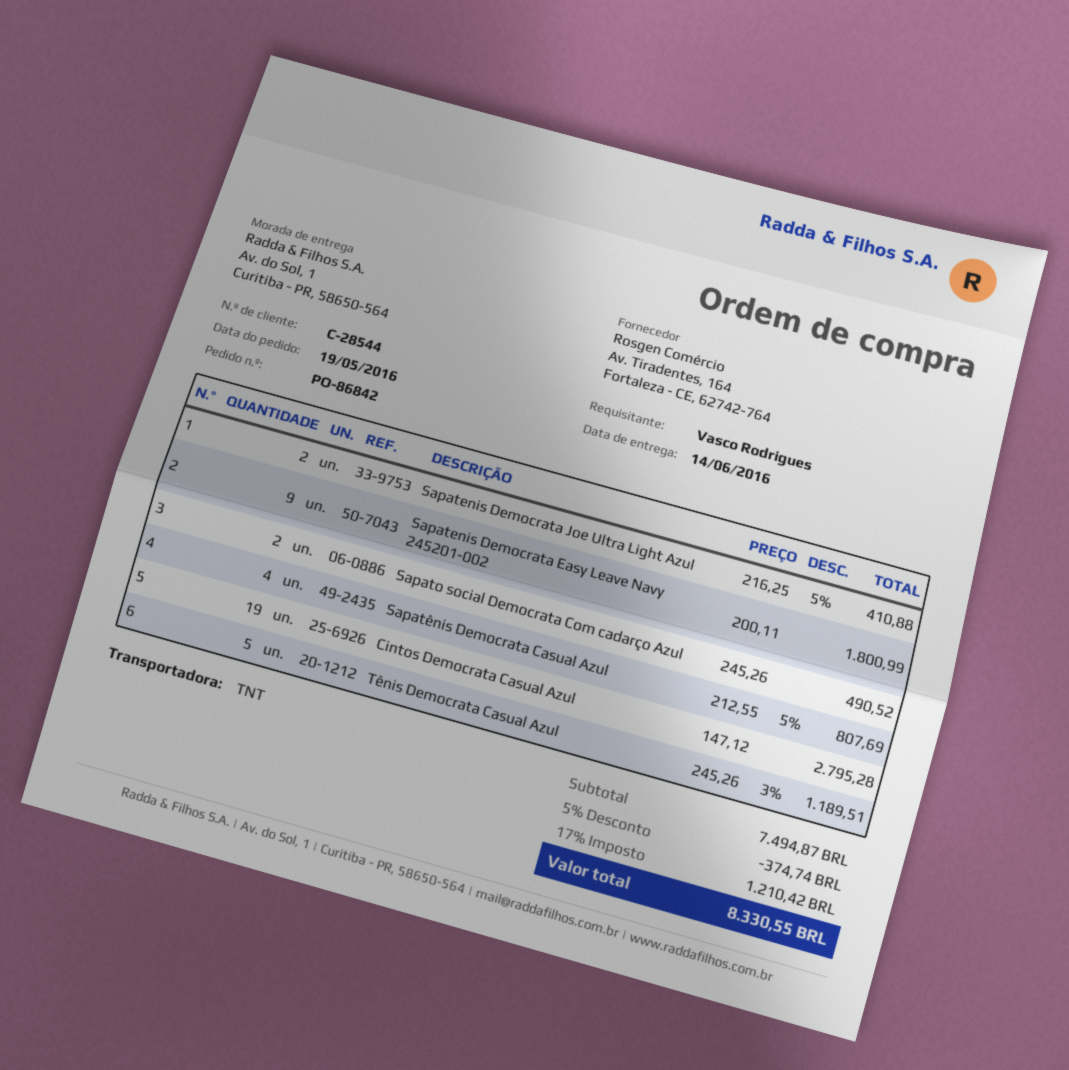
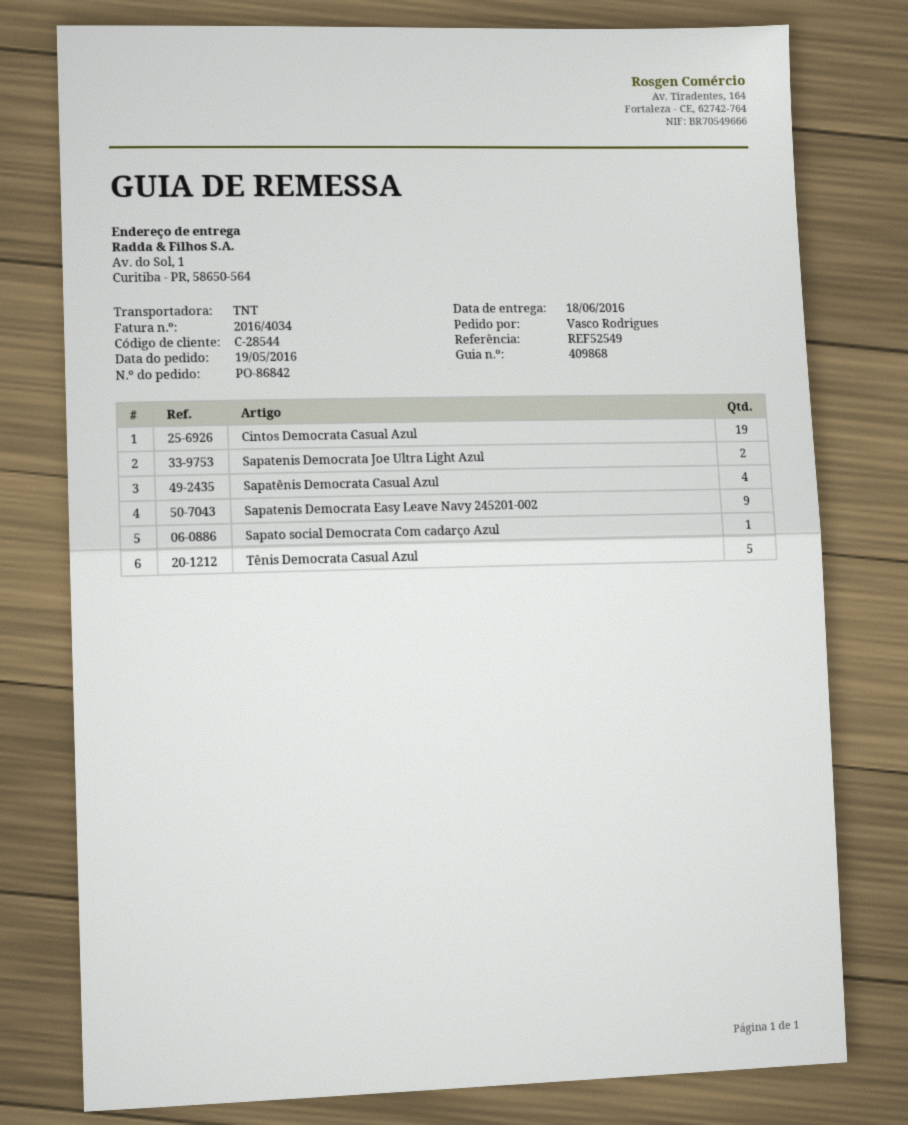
delivery date: 2016-06-14 -> 2016-06-18
Sapato social Democrata Com cadarço Azul: 2 -> 1

